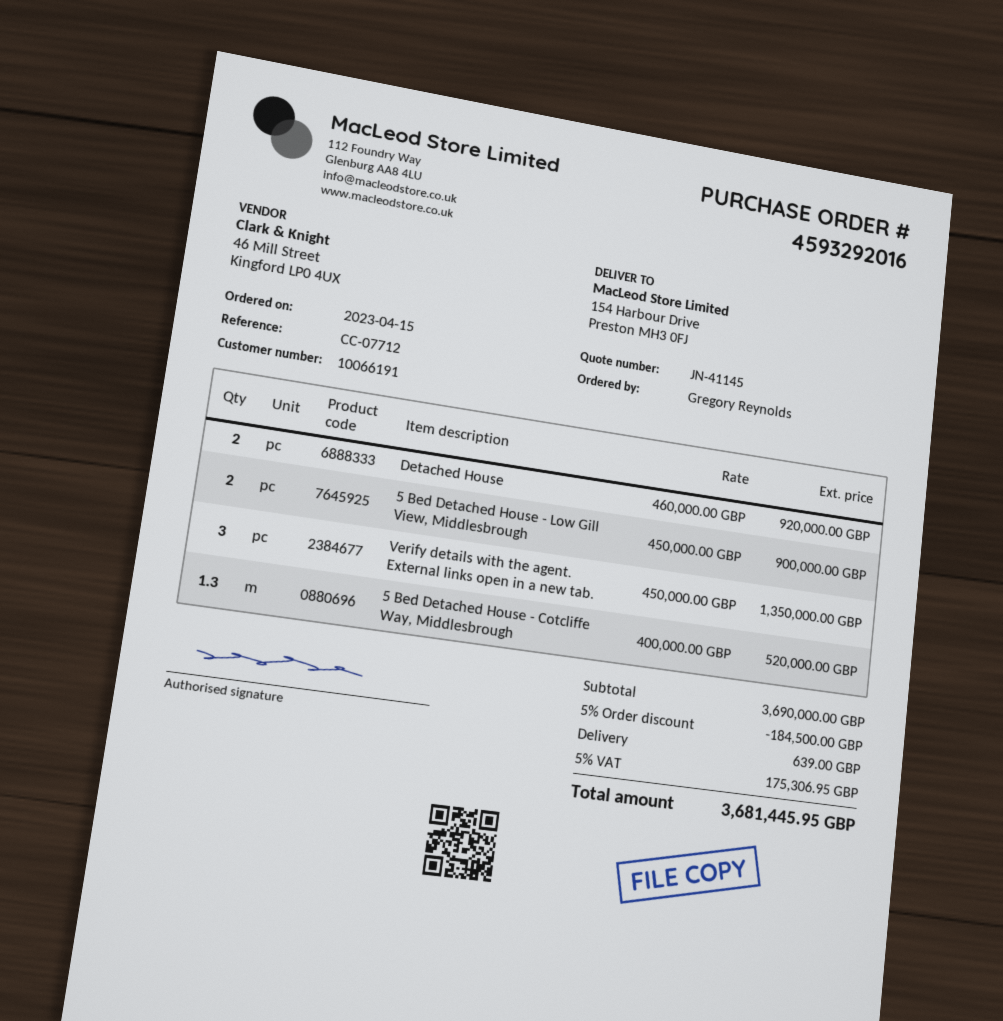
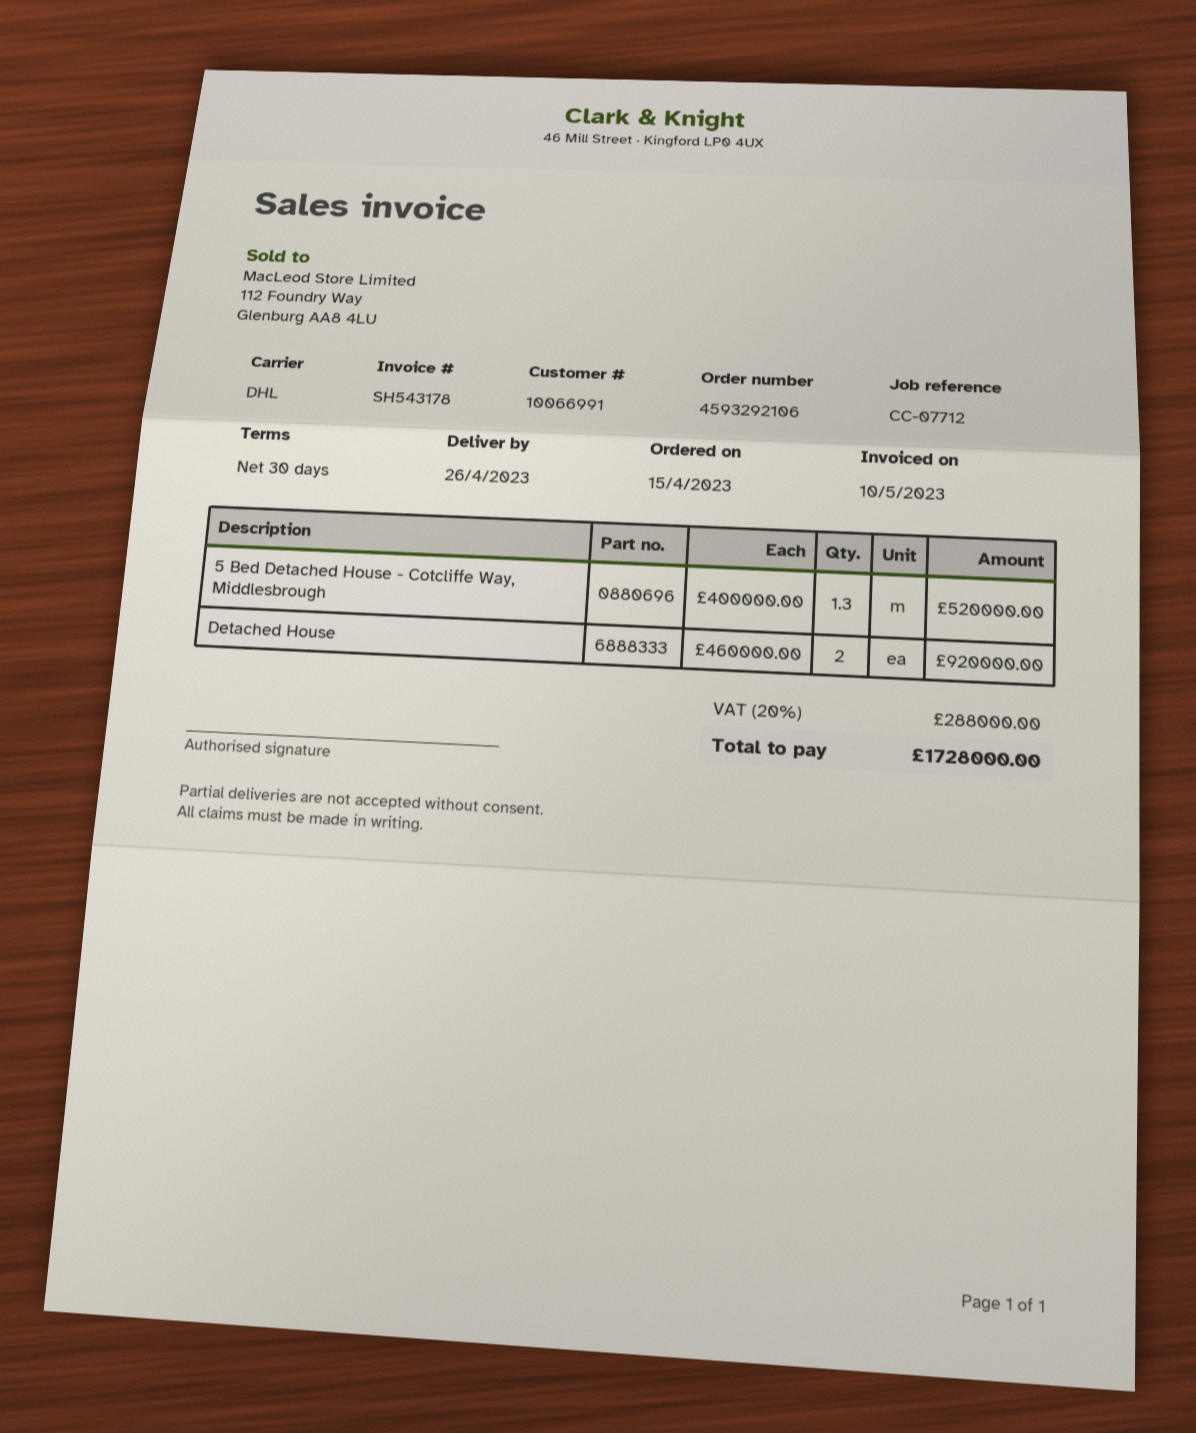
order number: 4593292016 -> 4593292106
customer number: 10066191 -> 10066991
5 Bed Detached House - Low Gill View, Middlesbrough: 2 x 450000.00 = 900000.00 -> none
Verify details with the agent. External links open in a new tab.: 3 x 450000.00 = 1350000.00 -> none
discount: 5% = 184500.00 -> none
shipping: 639.00 -> none
tax: 5% = 175306.95 -> 20% = 288000.00
total: 3681445.95 -> 1728000.00

